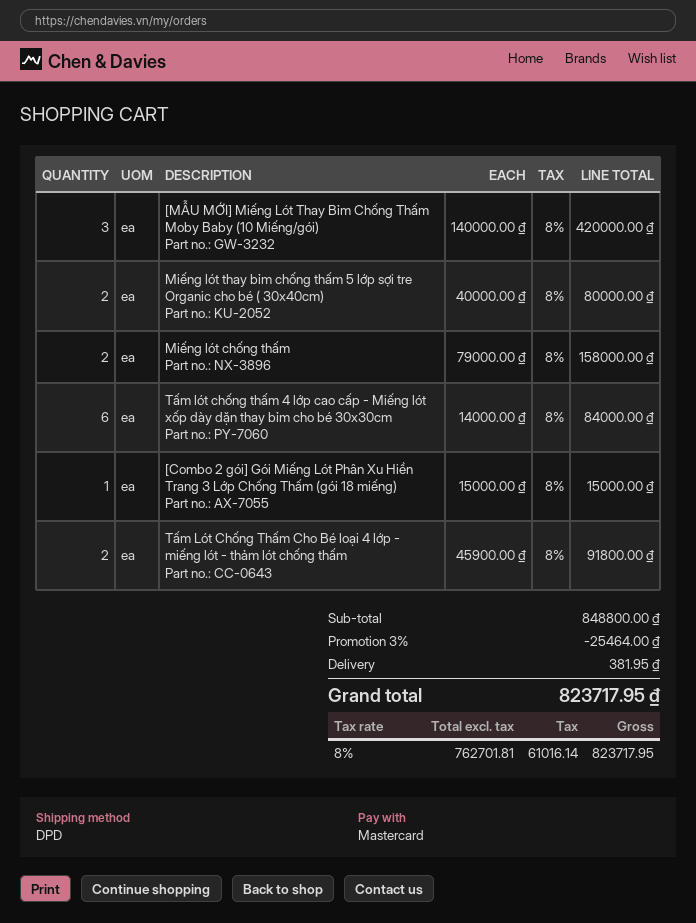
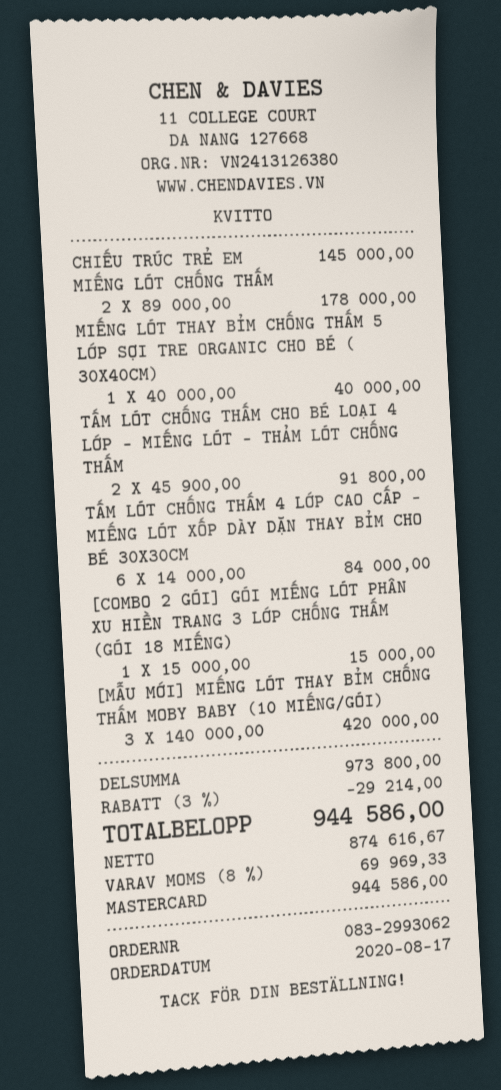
Miếng lót thay bỉm chống thấm 5 lớp sợi tre Organic cho bé ( 30x40cm): 2 x 40000.00 = 80000.00 -> 1 x 40000.00 = 40000.00
Miếng lót chống thấm: 2 x 79000.00 = 158000.00 -> 2 x 89000.00 = 178000.00
CHIẾU TRÚC TRẺ EM: none -> 1 x 145000.00 = 145000.00
subtotal: 848800.00 -> 973800.00
discount: 3% = 25464.00 -> 3% = 29214.00
shipping: 381.95 -> none
net: 762701.81 -> 874616.67
tax: 8% = 61016.14 -> 8% = 69969.33
total: 823717.95 -> 944586.00

